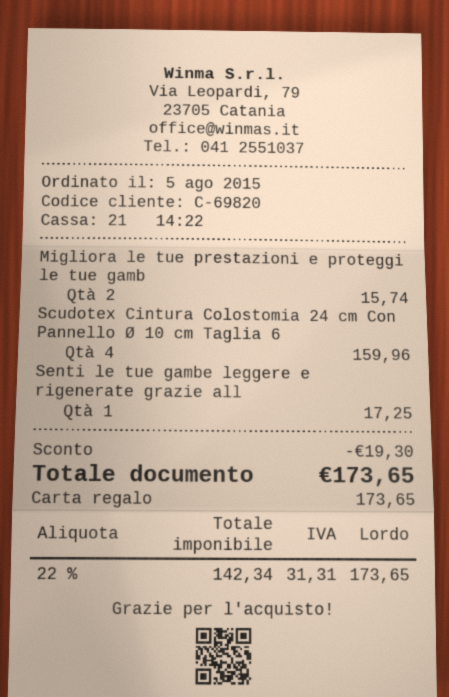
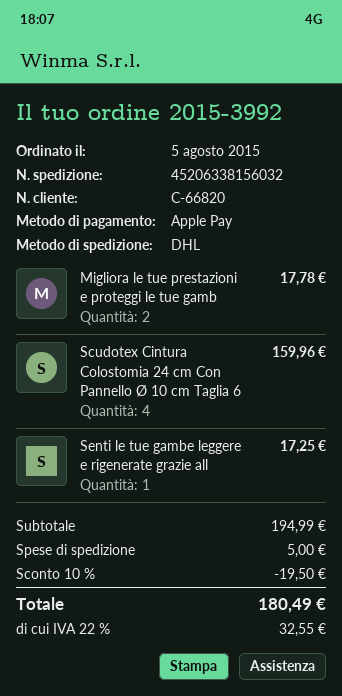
customer number: C-69820 -> C-66820
payment method: gift card -> Apple Pay
Migliora le tue prestazioni e proteggi le tue gamb: 2 for 15.74 -> 2 for 17.78
discount: 19.30 -> 19.50
shipping: none -> 5.00
tax: 22% = 31.31 -> 22% = 32.55
total: 173.65 -> 180.49

